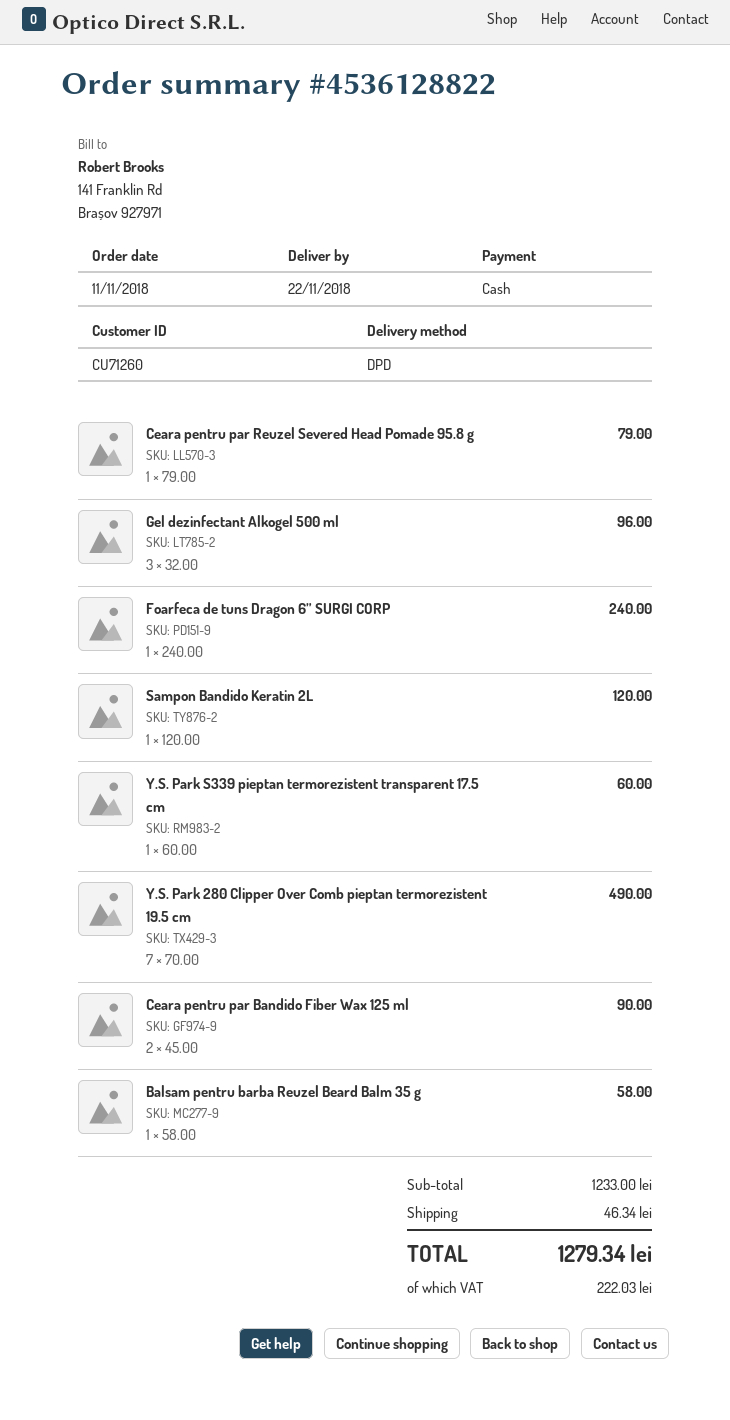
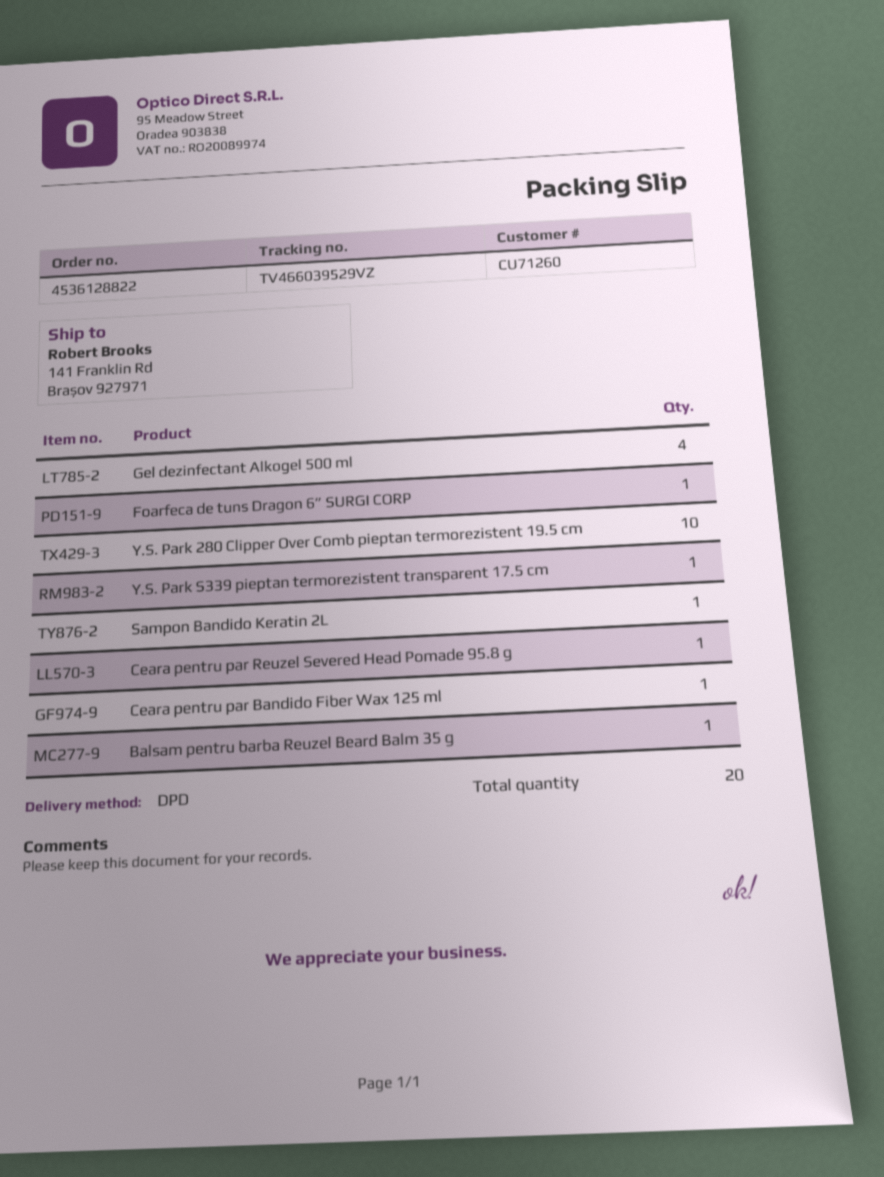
Gel dezinfectant Alkogel 500 ml: 3 -> 4
Y.S. Park 280 Clipper Over Comb pieptan termorezistent 19.5 cm: 7 -> 10
Ceara pentru par Bandido Fiber Wax 125 ml: 2 -> 1

